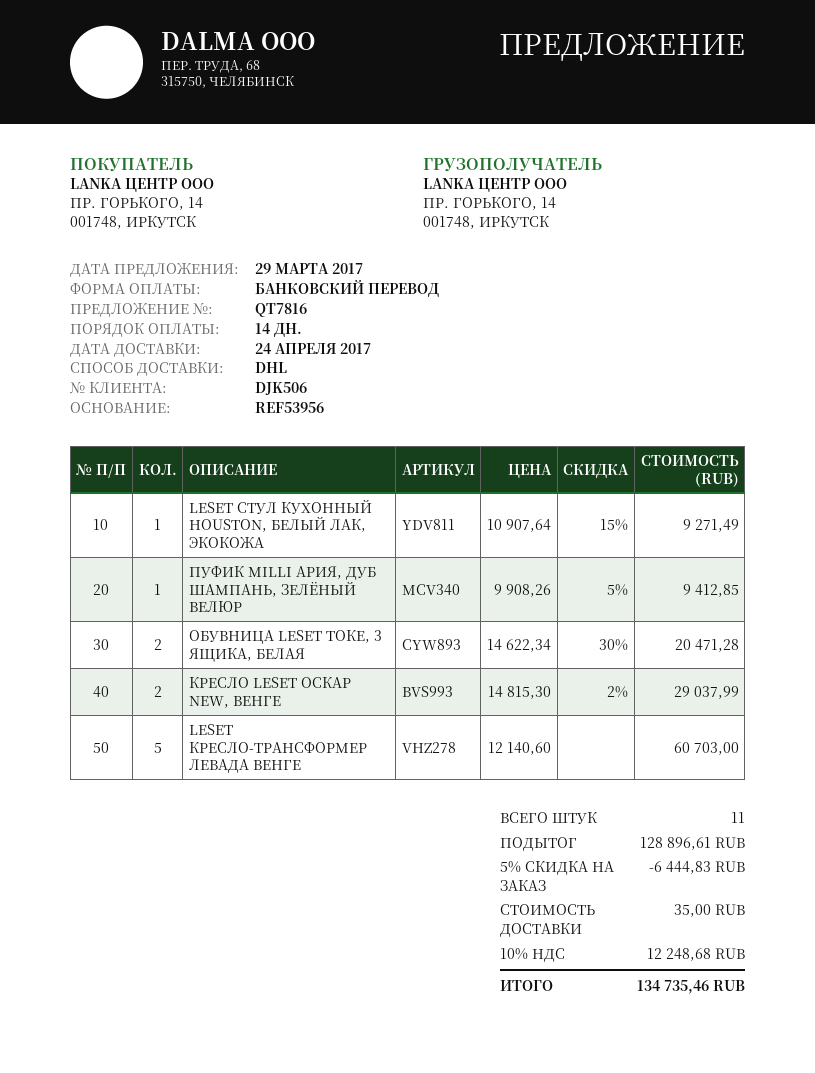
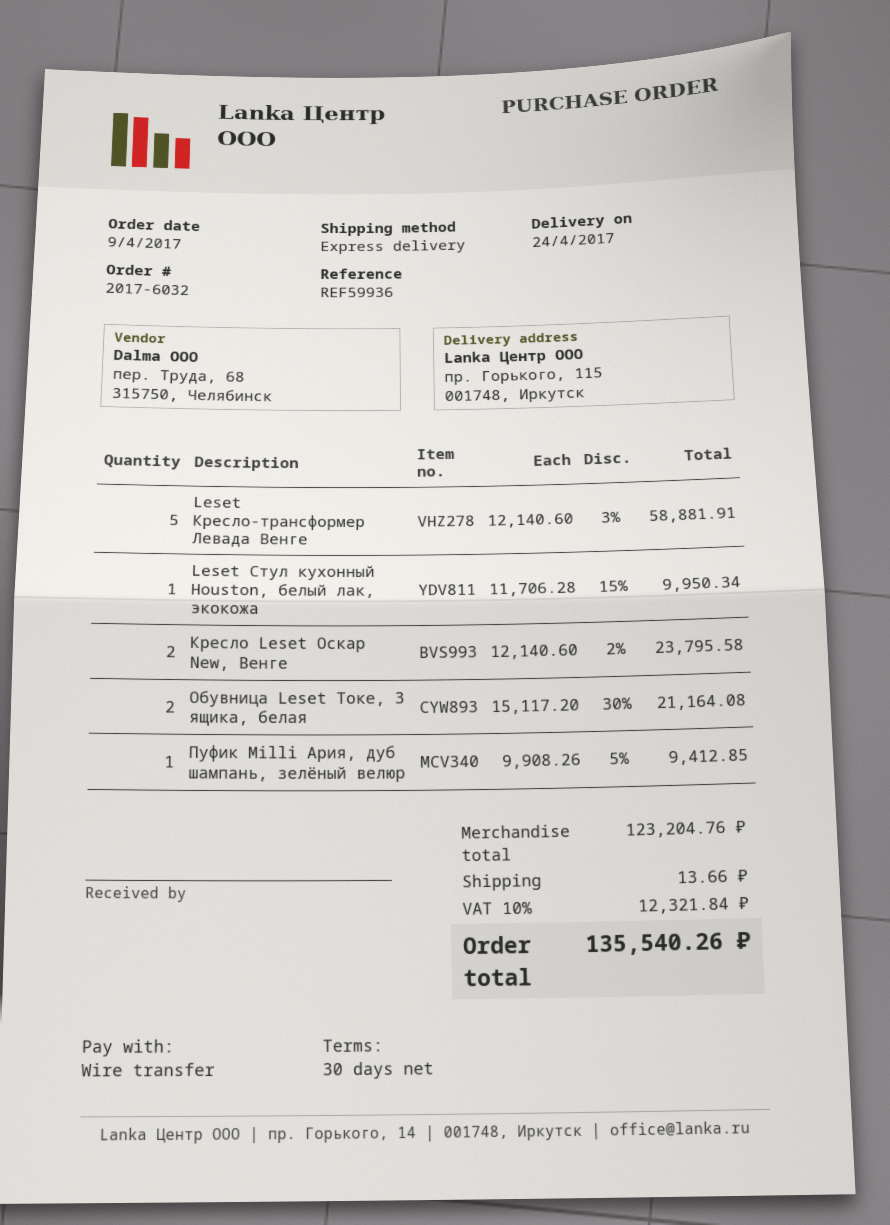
payment terms: 14 days -> 30 days
reference: REF53956 -> REF59936
shipping method: DHL -> express
ship to: ПР. ГОРЬКОГО, 14, 001748, ИРКУТСК -> пр. Горького, 115, 001748, Иркутск
LESET СТУЛ КУХОННЫЙ HOUSTON, БЕЛЫЙ ЛАК, ЭКОКОЖА: 1 x 10907.64 - 15% = 9271.49 -> 1 x 11706.28 - 15% = 9950.34
ОБУВНИЦА LESET ТОКЕ, 3 ЯЩИКА, БЕЛАЯ: 2 x 14622.34 - 30% = 20471.28 -> 2 x 15117.20 - 30% = 21164.08
КРЕСЛО LESET ОСКАР NEW, ВЕНГЕ: 2 x 14815.30 - 2% = 29037.99 -> 2 x 12140.60 - 2% = 23795.58
LESET КРЕСЛО-ТРАНСФОРМЕР ЛЕВАДА ВЕНГЕ: 5 x 12140.60 = 60703.00 -> 5 x 12140.60 - 3% = 58881.91
subtotal: 128896.61 -> 123204.76
discount: 5% = 6444.83 -> none
shipping: 35.00 -> 13.66
tax: 10% = 12248.68 -> 10% = 12321.84
total: 134735.46 -> 135540.26

